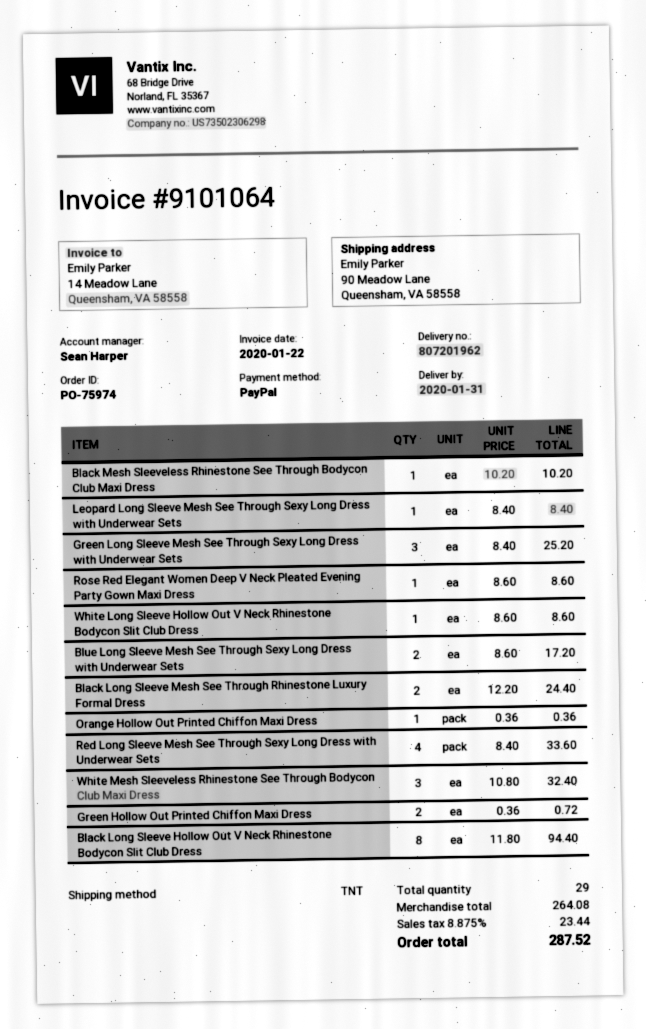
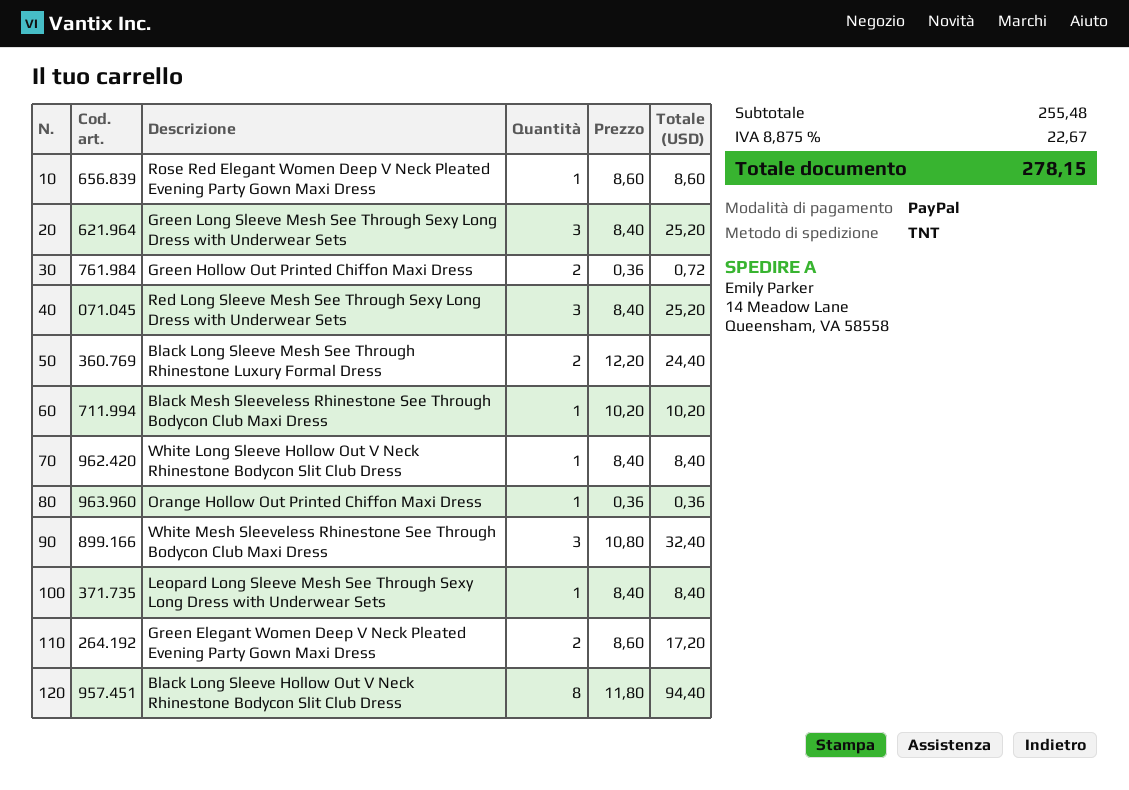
ship to: 90 Meadow Lane, Queensham, VA 58558 -> 14 Meadow Lane, Queensham, VA 58558
White Long Sleeve Hollow Out V Neck Rhinestone Bodycon Slit Club Dress: 1 x 8.60 = 8.60 -> 1 x 8.40 = 8.40
Blue Long Sleeve Mesh See Through Sexy Long Dress with Underwear Sets: 2 x 8.60 = 17.20 -> none
Red Long Sleeve Mesh See Through Sexy Long Dress with Underwear Sets: 4 x 8.40 = 33.60 -> 3 x 8.40 = 25.20
Green Elegant Women Deep V Neck Pleated Evening Party Gown Maxi Dress: none -> 2 x 8.60 = 17.20
subtotal: 264.08 -> 255.48
tax: 8.875% = 23.44 -> 8.875% = 22.67
total: 287.52 -> 278.15

